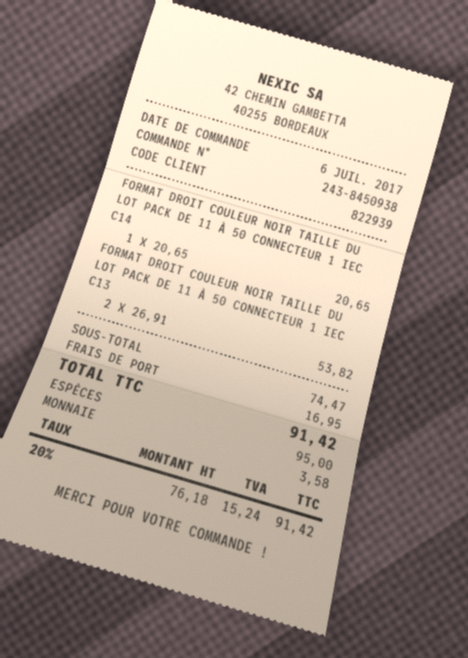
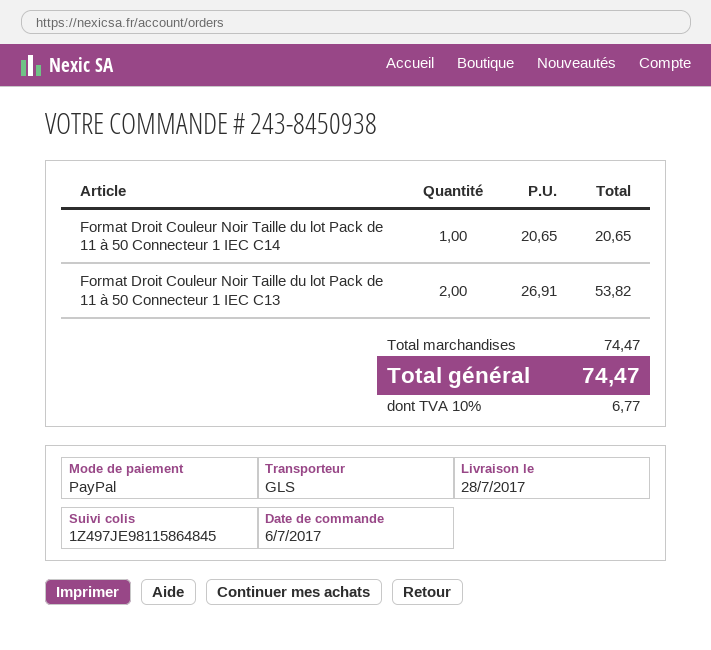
payment method: cash -> PayPal
shipping: 16.95 -> none
tax: 20% = 15.24 -> 10% = 6.77
total: 91.42 -> 74.47

